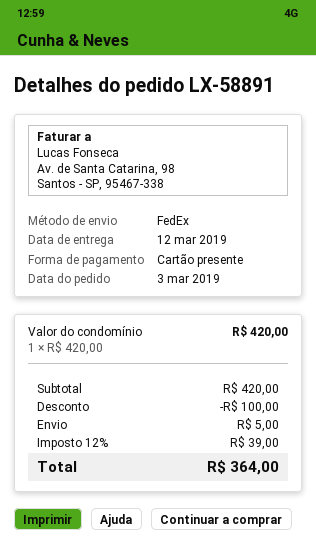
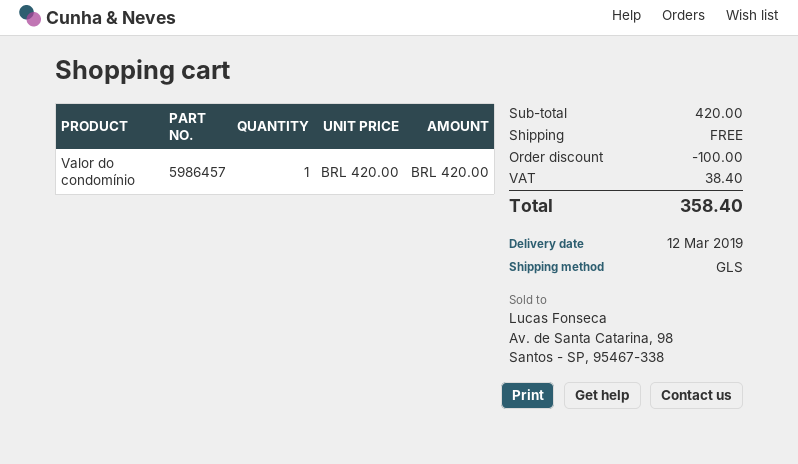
shipping method: FedEx -> GLS
shipping: 5.00 -> 0.00
tax: 39.00 -> 38.40
total: 364.00 -> 358.40

